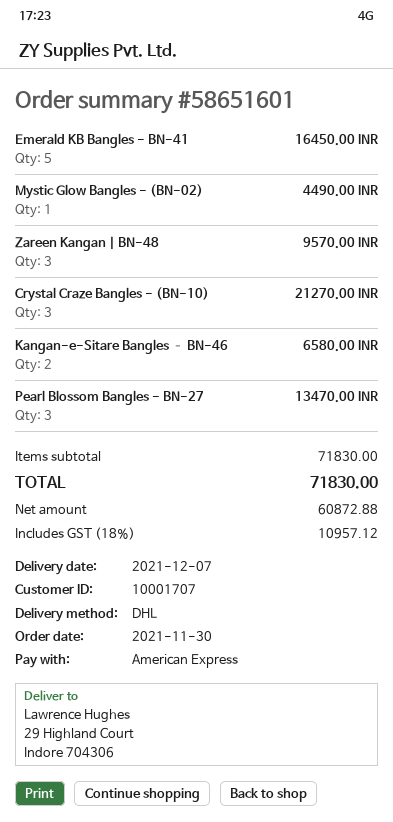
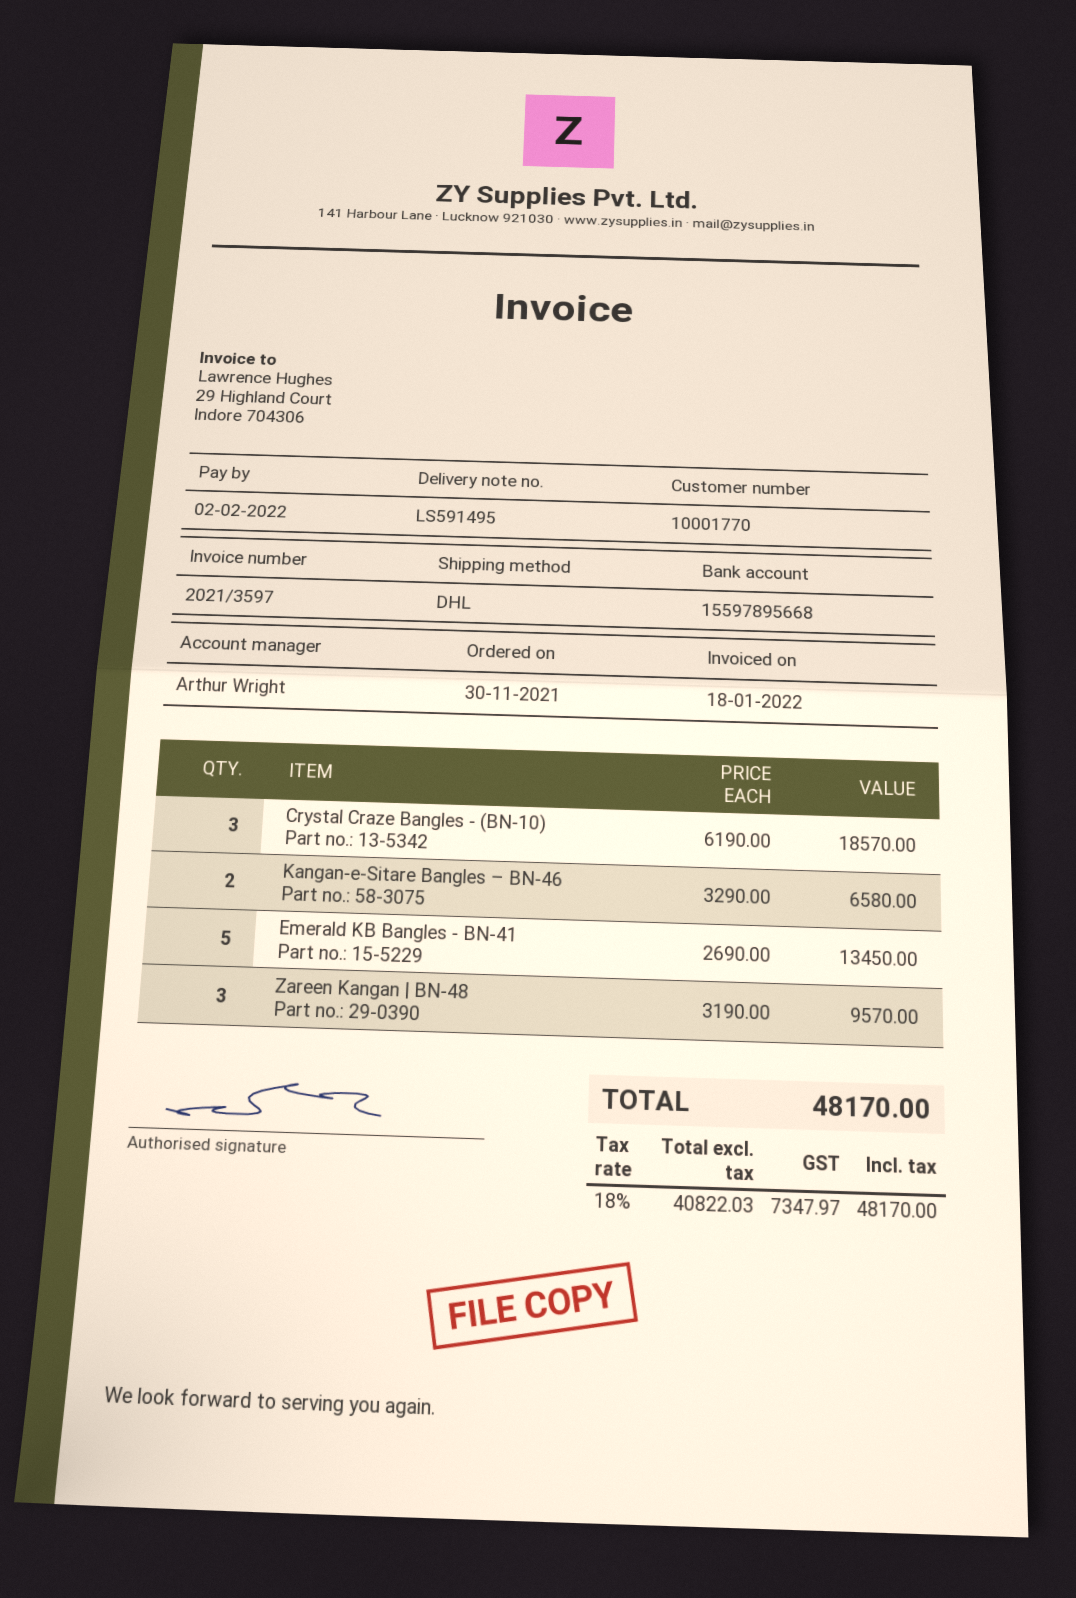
customer number: 10001707 -> 10001770
Emerald KB Bangles - BN-41: 5 for 16450.00 -> 5 for 13450.00
Mystic Glow Bangles - (BN-02): 1 for 4490.00 -> none
Crystal Craze Bangles - (BN-10): 3 for 21270.00 -> 3 for 18570.00
Pearl Blossom Bangles - BN-27: 3 for 13470.00 -> none
net: 60872.88 -> 40822.03
tax: 18% = 10957.12 -> 18% = 7347.97
total: 71830.00 -> 48170.00

